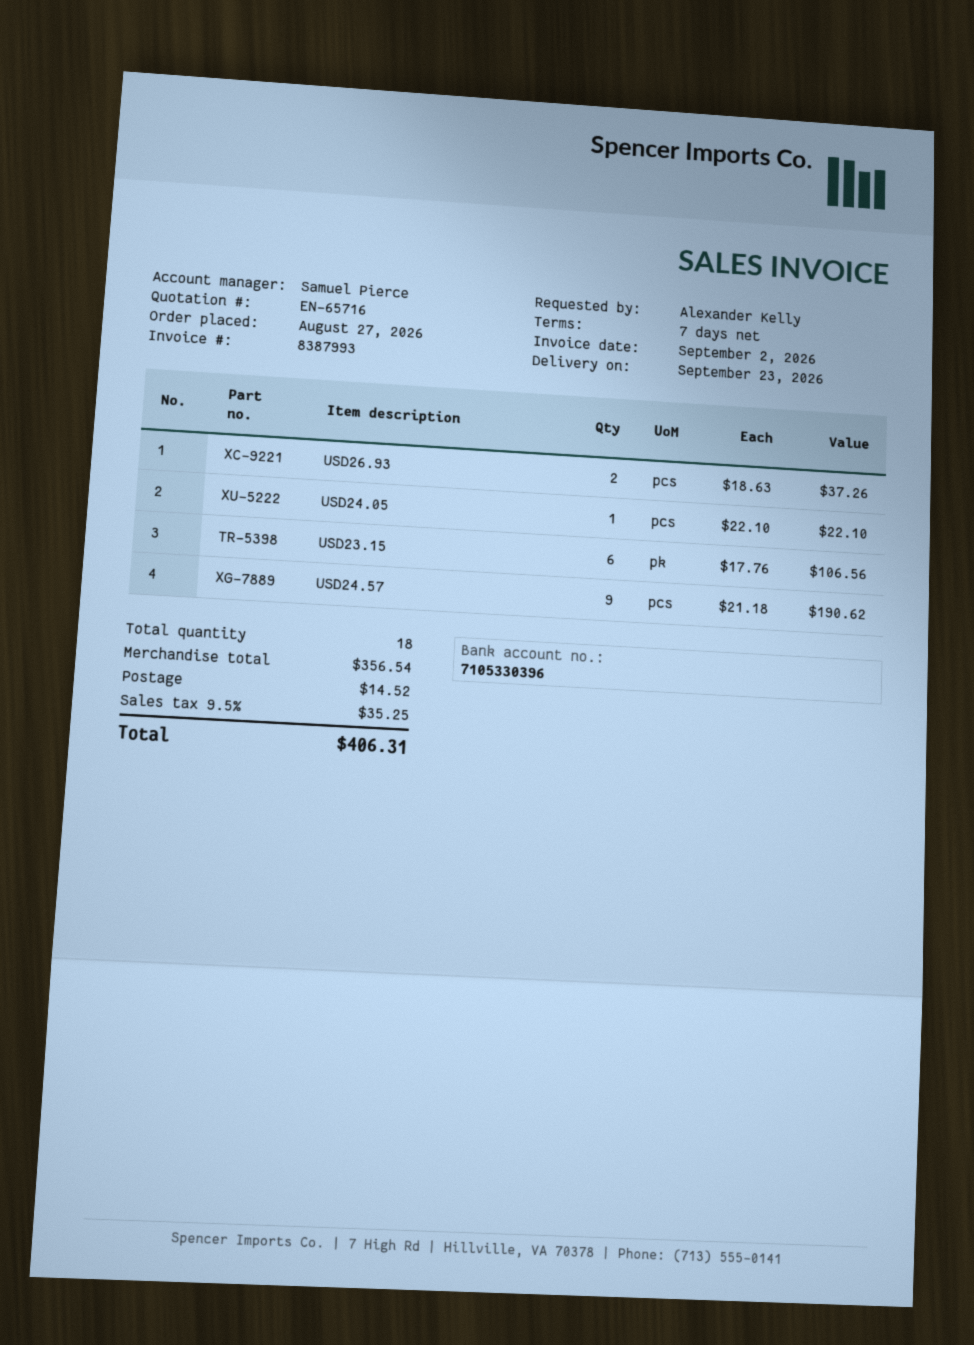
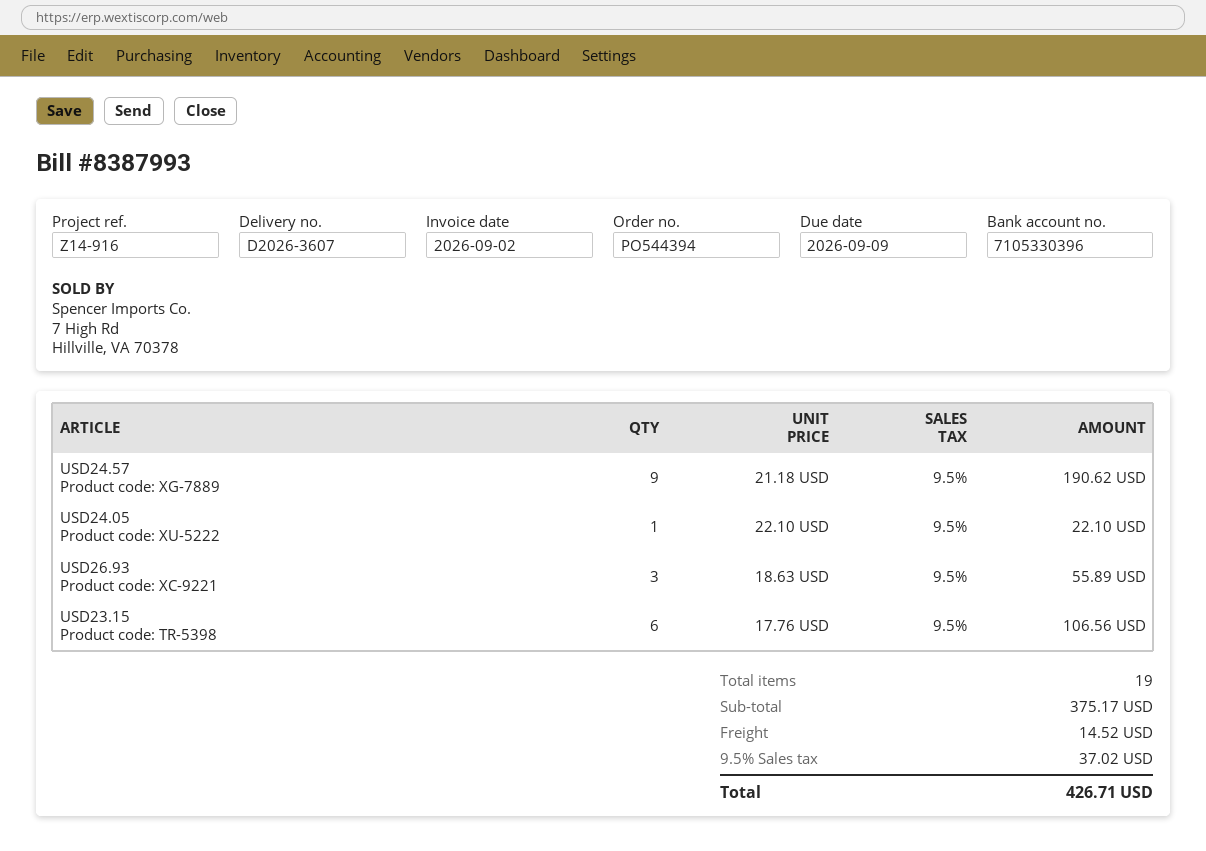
USD26.93: 2 x 18.63 = 37.26 -> 3 x 18.63 = 55.89
total quantity: 18 -> 19
subtotal: 356.54 -> 375.17
tax: 9.5% = 35.25 -> 9.5% = 37.02
total: 406.31 -> 426.71

